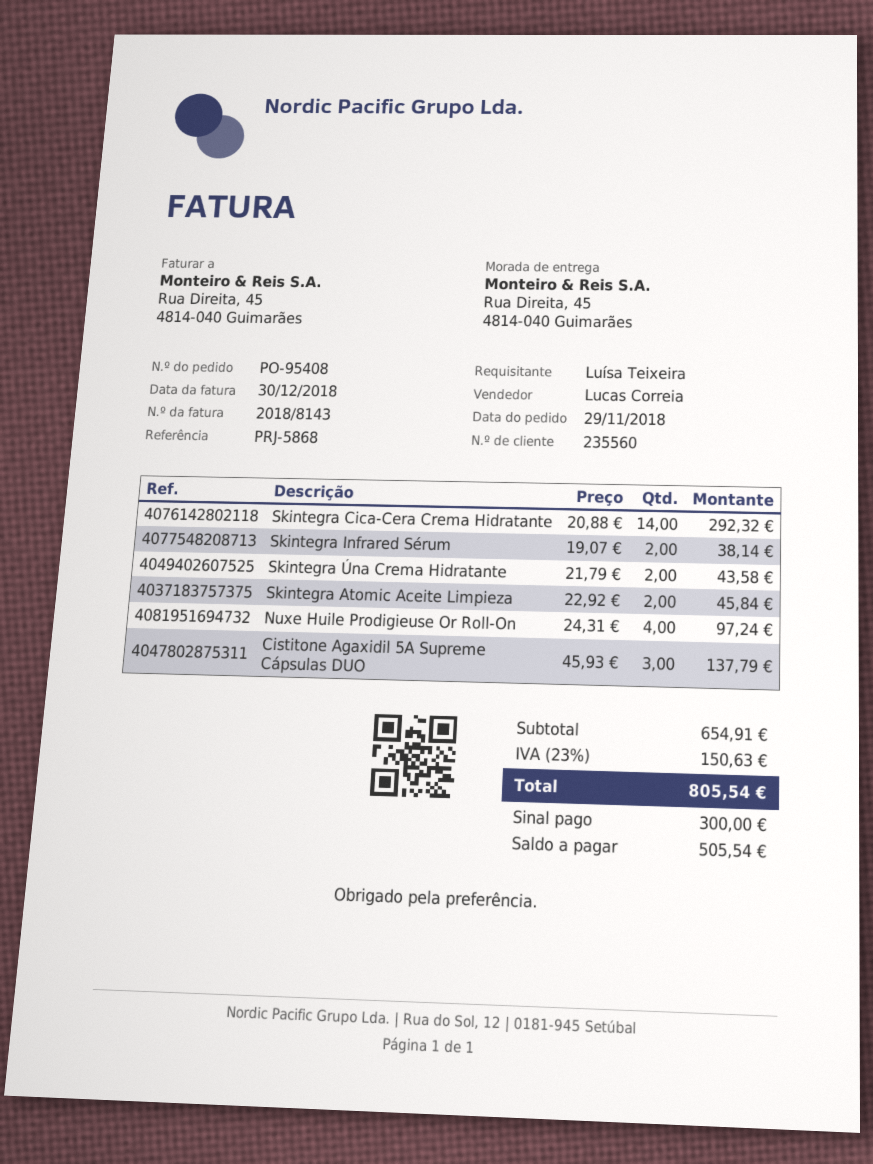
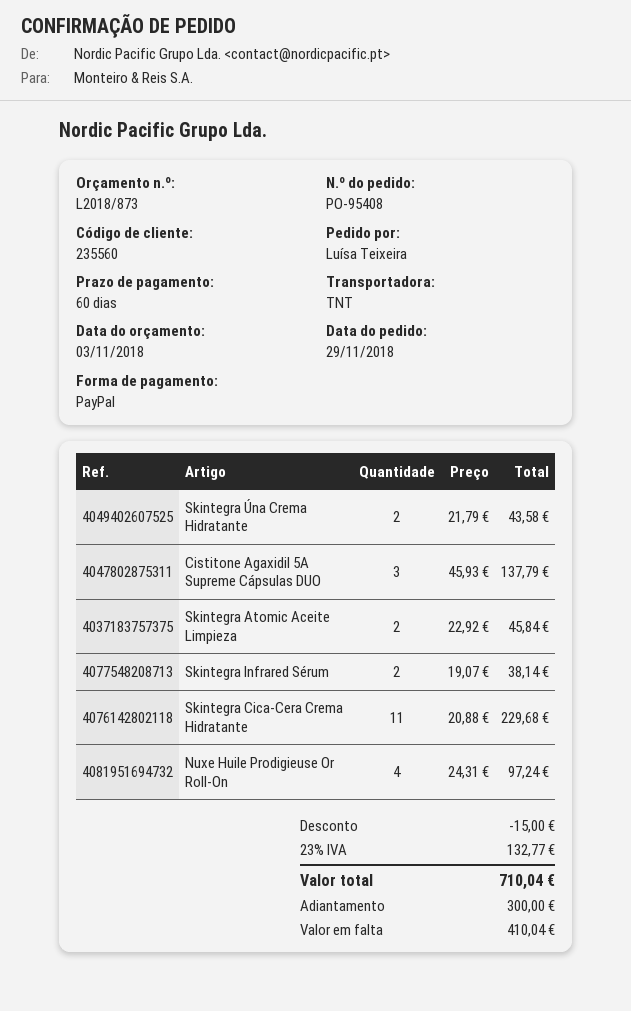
Skintegra Cica-Cera Crema Hidratante: 14 x 20.88 = 292.32 -> 11 x 20.88 = 229.68
discount: none -> 15.00
tax: 23% = 150.63 -> 23% = 132.77
total: 805.54 -> 710.04
balance: 505.54 -> 410.04

